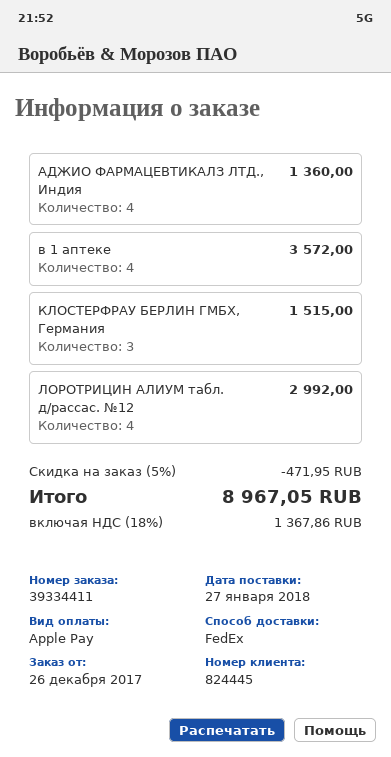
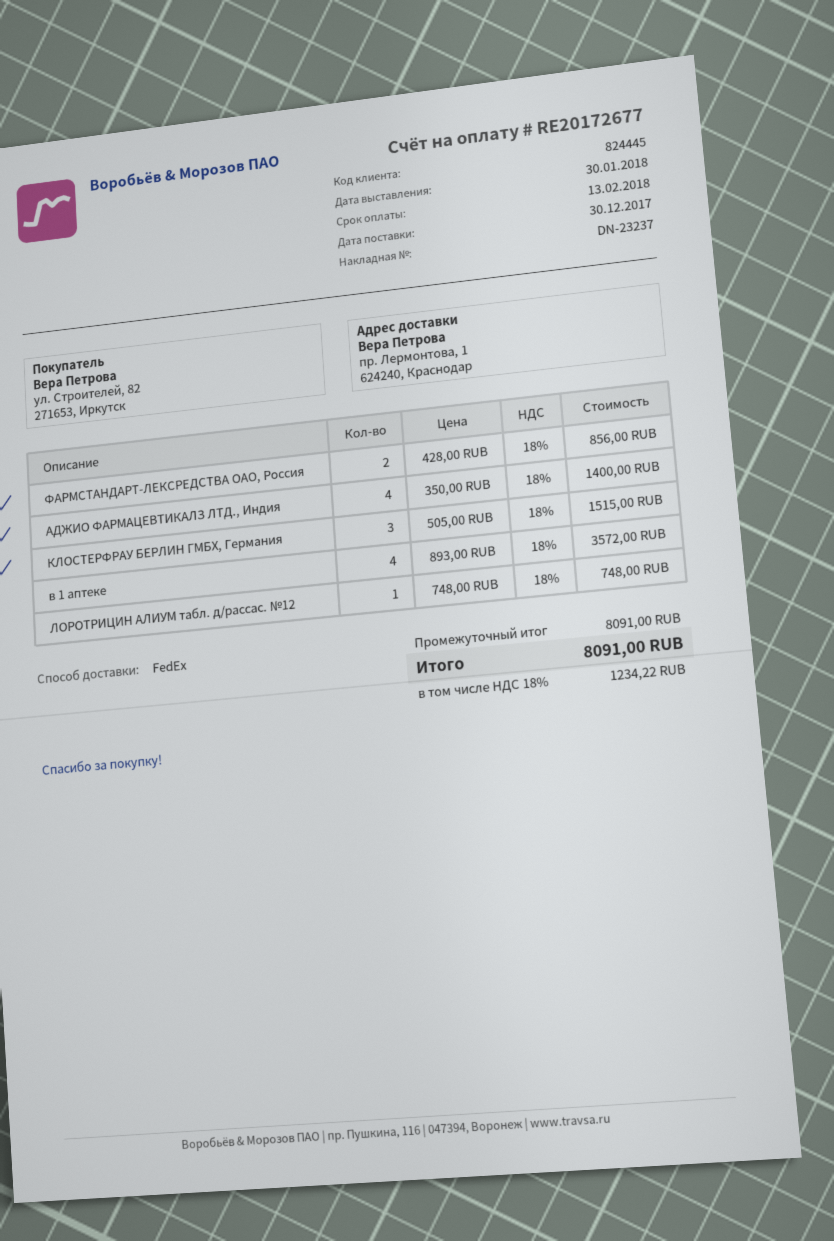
delivery date: 2018-01-27 -> 2017-12-30
АДЖИО ФАРМАЦЕВТИКАЛЗ ЛТД., Индия: 4 for 1360.00 -> 4 for 1400.00
ЛОРОТРИЦИН АЛИУМ табл. д/рассас. №12: 4 for 2992.00 -> 1 for 748.00
ФАРМСТАНДАРТ-ЛЕКСРЕДСТВА ОАО, Россия: none -> 2 for 856.00
discount: 5% = 471.95 -> none
tax: 18% = 1367.86 -> 18% = 1234.22
total: 8967.05 -> 8091.00

